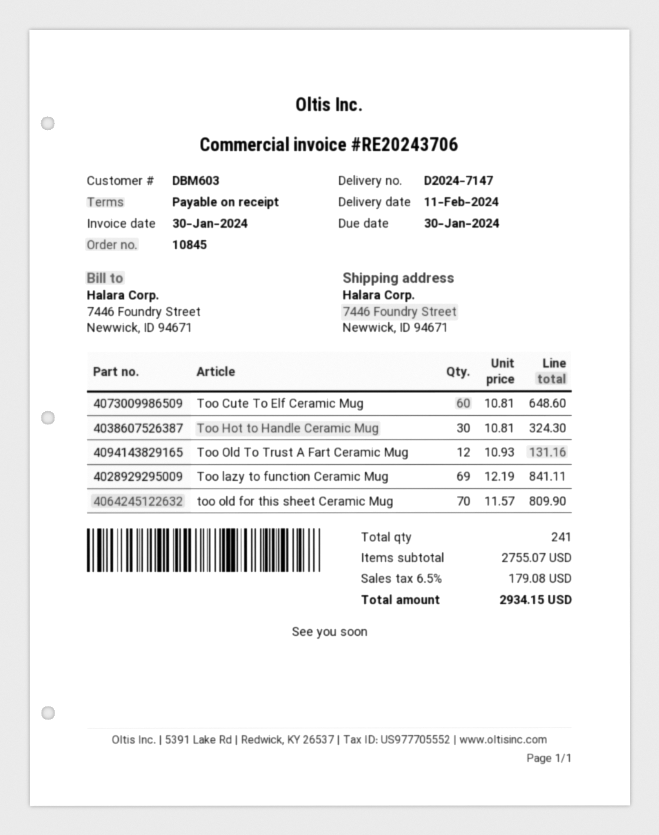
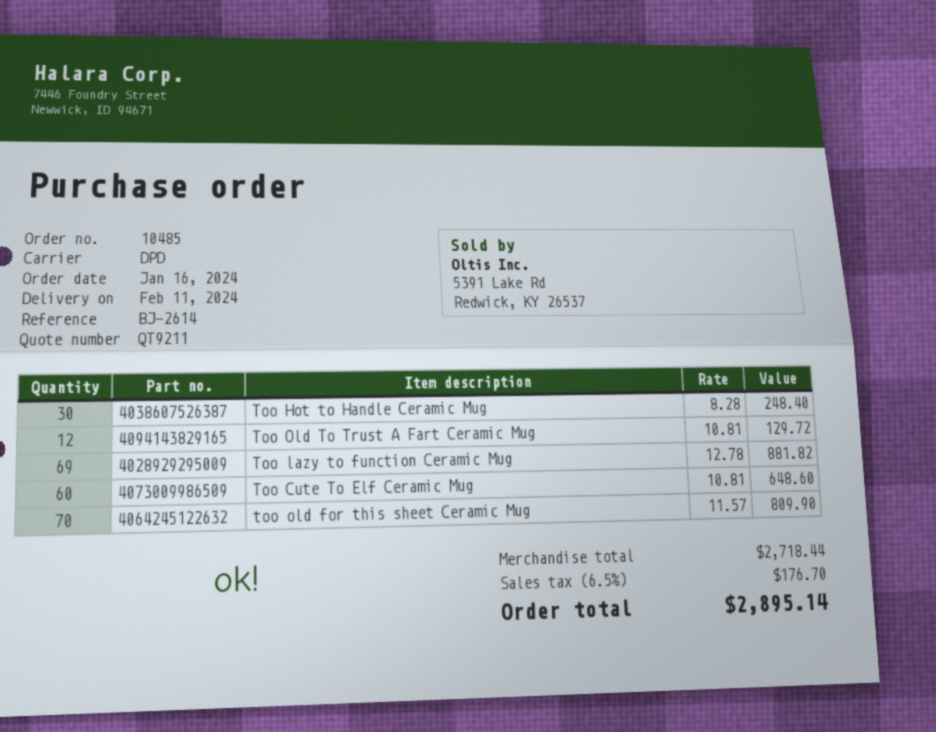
order number: 10845 -> 10485
Too Hot to Handle Ceramic Mug: 30 x 10.81 = 324.30 -> 30 x 8.28 = 248.40
Too Old To Trust A Fart Ceramic Mug: 12 x 10.93 = 131.16 -> 12 x 10.81 = 129.72
Too lazy to function Ceramic Mug: 69 x 12.19 = 841.11 -> 69 x 12.78 = 881.82
subtotal: 2755.07 -> 2718.44
tax: 6.5% = 179.08 -> 6.5% = 176.70
total: 2934.15 -> 2895.14

